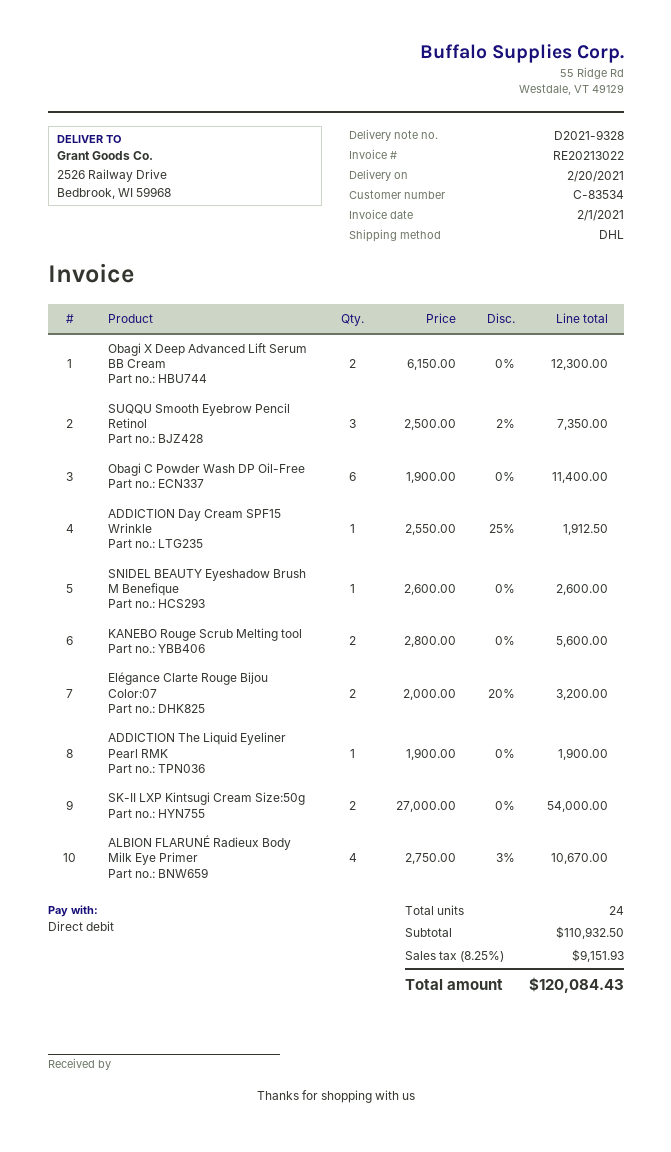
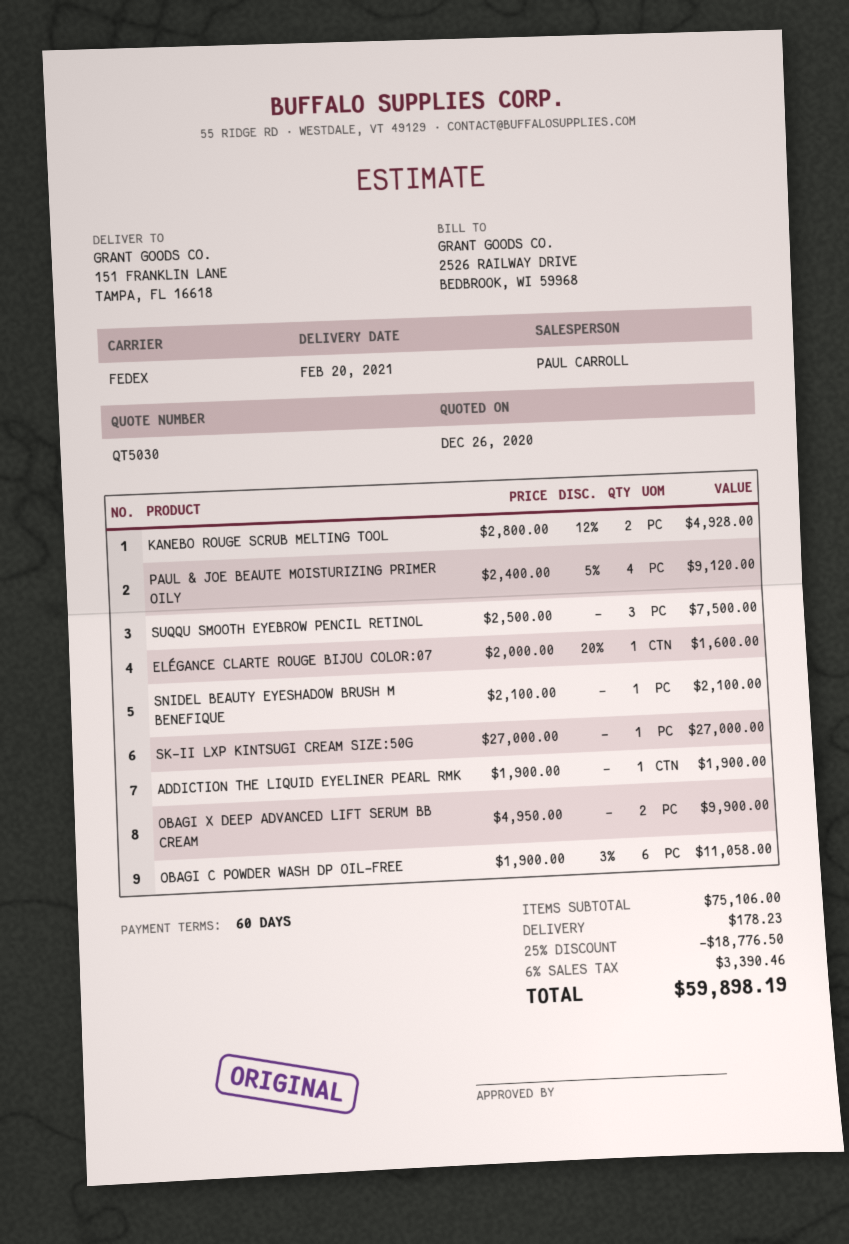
shipping method: DHL -> FedEx
ship to: 2526 Railway Drive, Bedbrook, WI 59968 -> 151 FRANKLIN LANE, TAMPA, FL 16618
Obagi X Deep Advanced Lift Serum BB Cream: 2 x 6150.00 = 12300.00 -> 2 x 4950.00 = 9900.00
SUQQU Smooth Eyebrow Pencil Retinol: 3 x 2500.00 - 2% = 7350.00 -> 3 x 2500.00 = 7500.00
Obagi C Powder Wash DP Oil-Free: 6 x 1900.00 = 11400.00 -> 6 x 1900.00 - 3% = 11058.00
ADDICTION Day Cream SPF15 Wrinkle: 1 x 2550.00 - 25% = 1912.50 -> none
SNIDEL BEAUTY Eyeshadow Brush M Benefique: 1 x 2600.00 = 2600.00 -> 1 x 2100.00 = 2100.00
KANEBO Rouge Scrub Melting tool: 2 x 2800.00 = 5600.00 -> 2 x 2800.00 - 12% = 4928.00
Elégance Clarte Rouge Bijou Color:07: 2 x 2000.00 - 20% = 3200.00 -> 1 x 2000.00 - 20% = 1600.00
SK-II LXP Kintsugi Cream Size:50g: 2 x 27000.00 = 54000.00 -> 1 x 27000.00 = 27000.00
ALBION FLARUNÉ Radieux Body Milk Eye Primer: 4 x 2750.00 - 3% = 10670.00 -> none
PAUL & JOE BEAUTE MOISTURIZING PRIMER OILY: none -> 4 x 2400.00 - 5% = 9120.00
subtotal: 110932.50 -> 75106.00
discount: none -> 25% = 18776.50
shipping: none -> 178.23
tax: 8.25% = 9151.93 -> 6% = 3390.46
total: 120084.43 -> 59898.19

